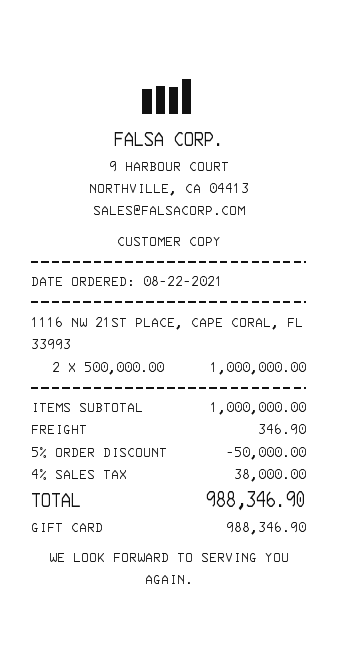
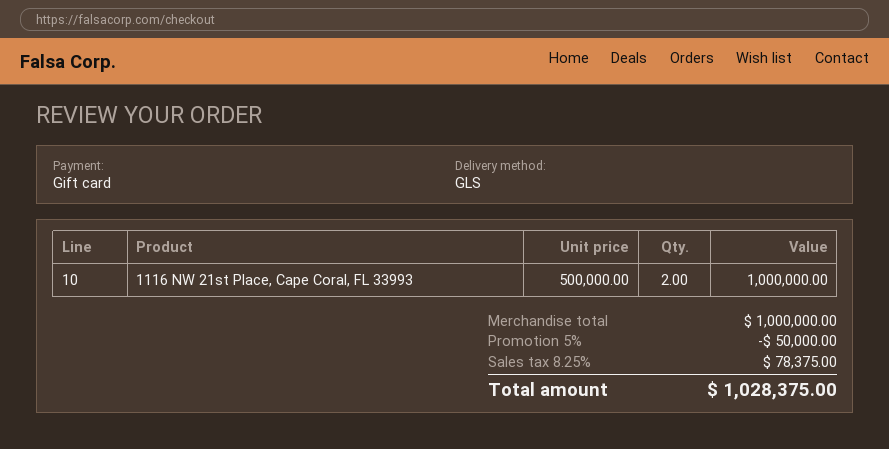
shipping: 346.90 -> none
tax: 4% = 38000.00 -> 8.25% = 78375.00
total: 988346.90 -> 1028375.00

